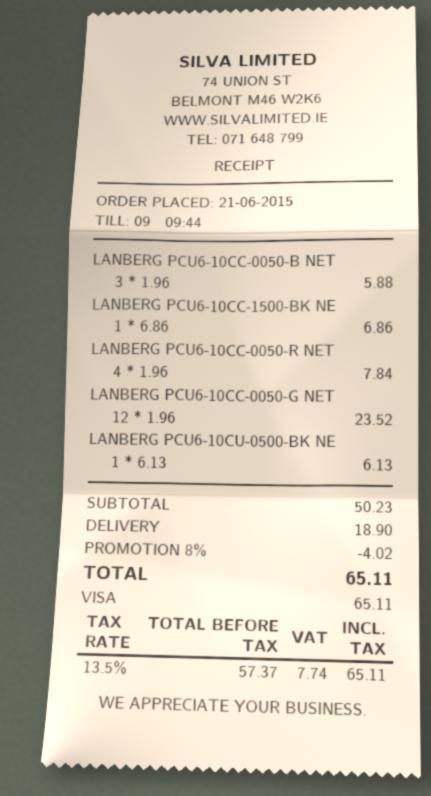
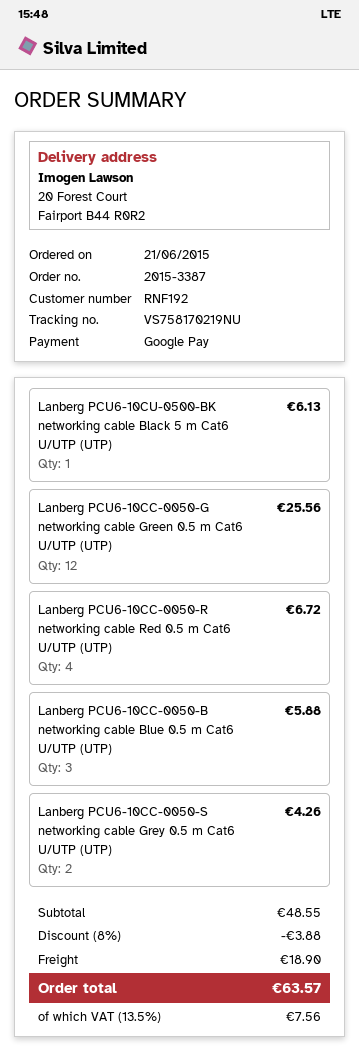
payment method: Visa -> Google Pay
LANBERG PCU6-10CC-1500-BK NE: 1 for 6.86 -> none
LANBERG PCU6-10CC-0050-R NET: 4 for 7.84 -> 4 for 6.72
LANBERG PCU6-10CC-0050-G NET: 12 for 23.52 -> 12 for 25.56
Lanberg PCU6-10CC-0050-S networking cable Grey 0.5 m Cat6 U/UTP (UTP): none -> 2 for 4.26
subtotal: 50.23 -> 48.55
discount: 8% = 4.02 -> 8% = 3.88
tax: 13.5% = 7.74 -> 13.5% = 7.56
total: 65.11 -> 63.57

